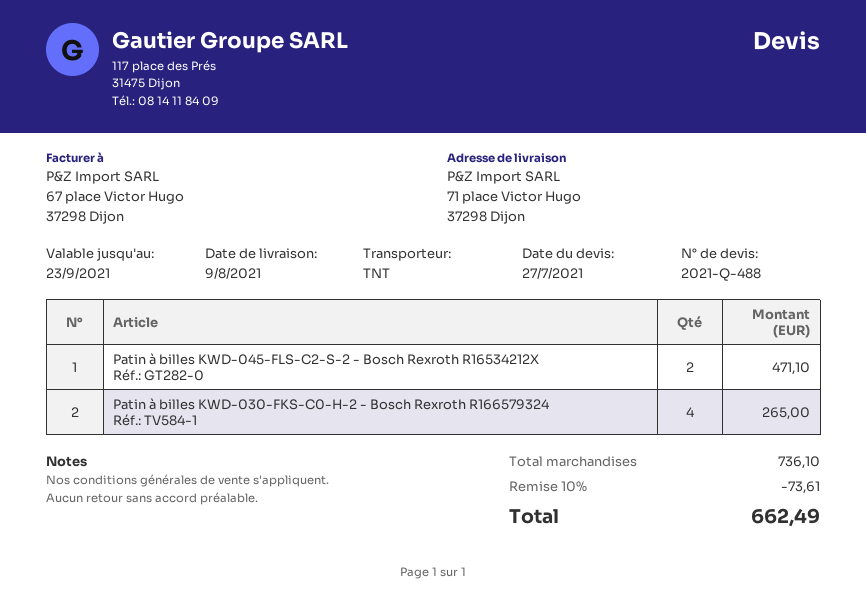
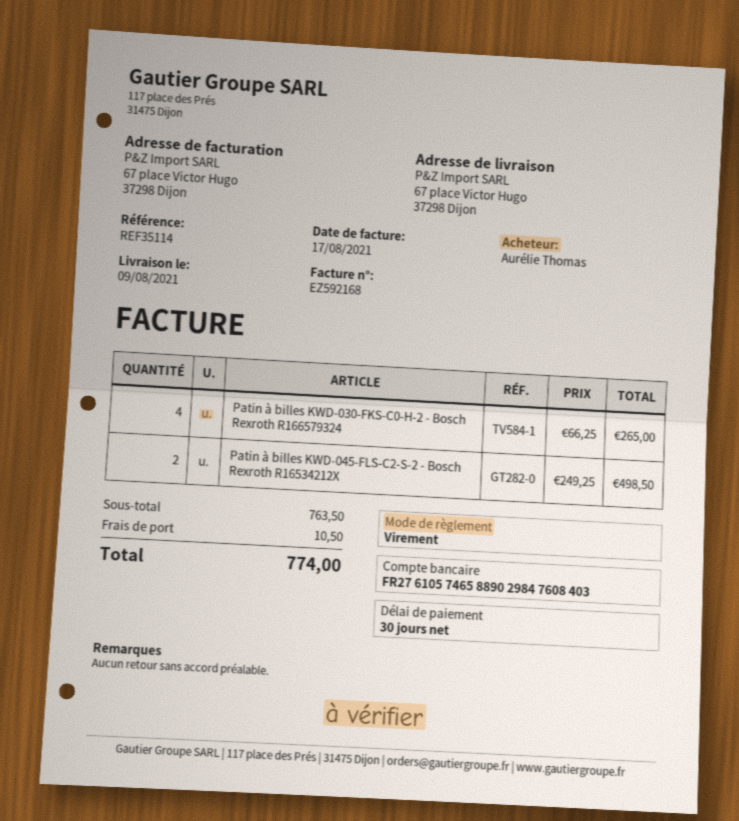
ship to: 71 place Victor Hugo, 37298 Dijon -> 67 place Victor Hugo, 37298 Dijon
Patin à billes KWD-045-FLS-C2-S-2 - Bosch Rexroth R16534212X: 2 for 471.10 -> 2 for 498.50
subtotal: 736.10 -> 763.50
discount: 10% = 73.61 -> none
shipping: none -> 10.50
total: 662.49 -> 774.00

